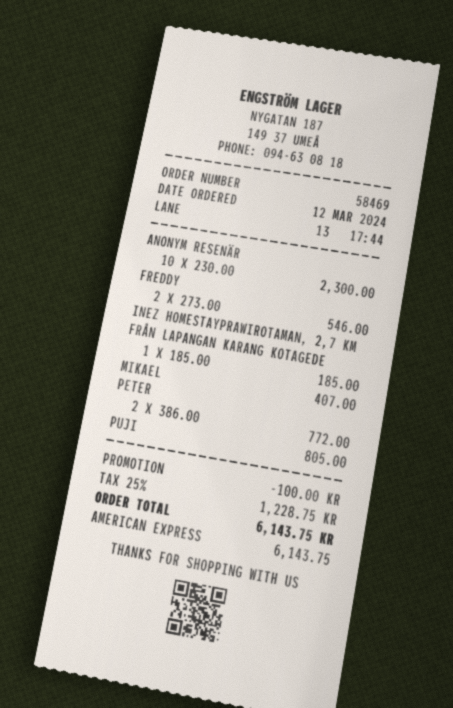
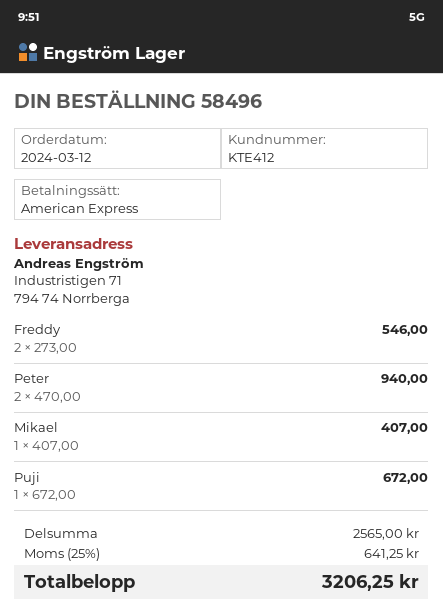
order number: 58469 -> 58496
ANONYM RESENÄR: 10 x 230.00 = 2300.00 -> none
INEZ HOMESTAYPRAWIROTAMAN, 2,7 KM FRÅN LAPANGAN KARANG KOTAGEDE: 1 x 185.00 = 185.00 -> none
PETER: 2 x 386.00 = 772.00 -> 2 x 470.00 = 940.00
PUJI: 1 x 805.00 = 805.00 -> 1 x 672.00 = 672.00
discount: 100.00 -> none
tax: 25% = 1228.75 -> 25% = 641.25
total: 6143.75 -> 3206.25

